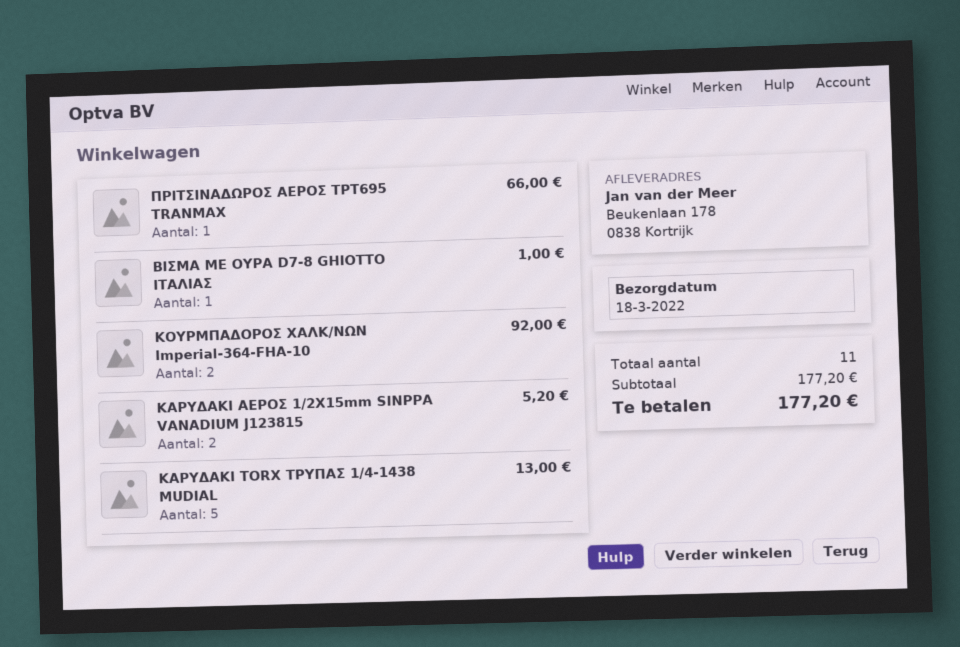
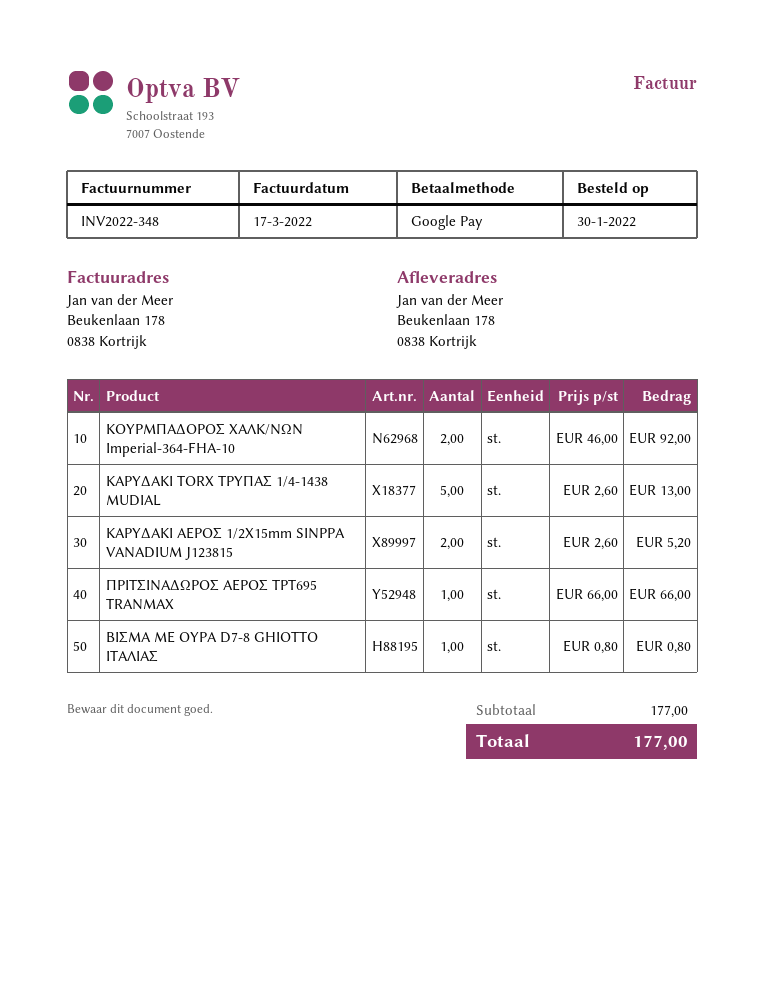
ΒΙΣΜΑ ΜΕ ΟΥΡΑ D7-8 GHIOTTO ΙΤΑΛΙΑΣ: 1 for 1.00 -> 1 for 0.80
subtotal: 177.20 -> 177.00
total: 177.20 -> 177.00

